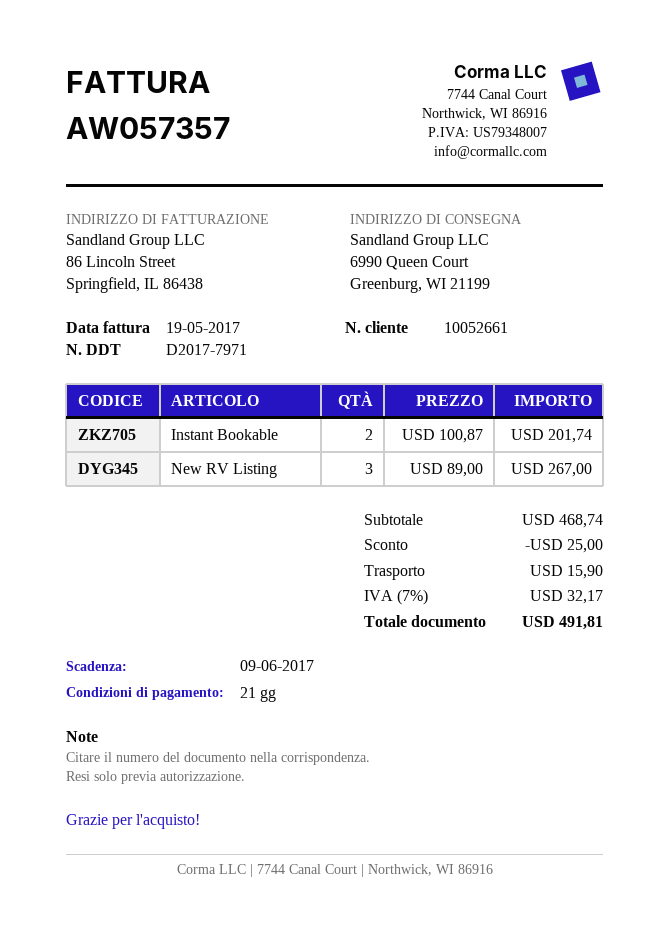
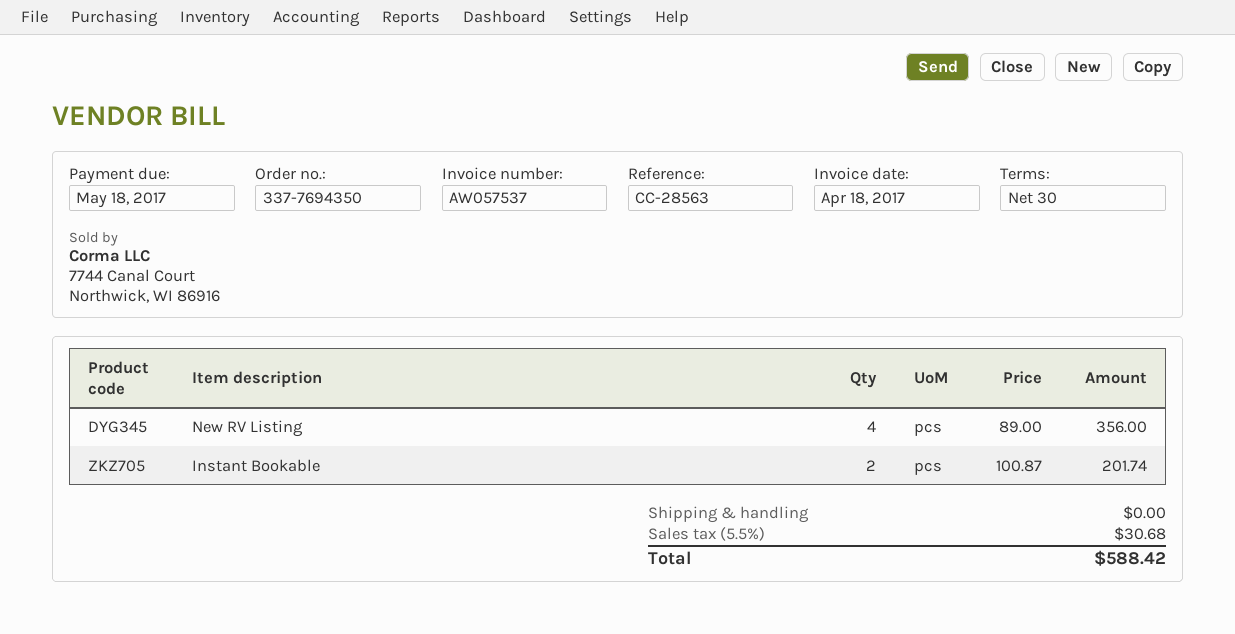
invoice number: AW057357 -> AW057537
invoice date: 2017-05-19 -> 2017-04-18
payment terms: 21 days -> 30 days
due date: 2017-06-09 -> 2017-05-18
New RV Listing: 3 x 89.00 = 267.00 -> 4 x 89.00 = 356.00
discount: 25.00 -> none
shipping: 15.90 -> 0.00
tax: 7% = 32.17 -> 5.5% = 30.68
total: 491.81 -> 588.42

